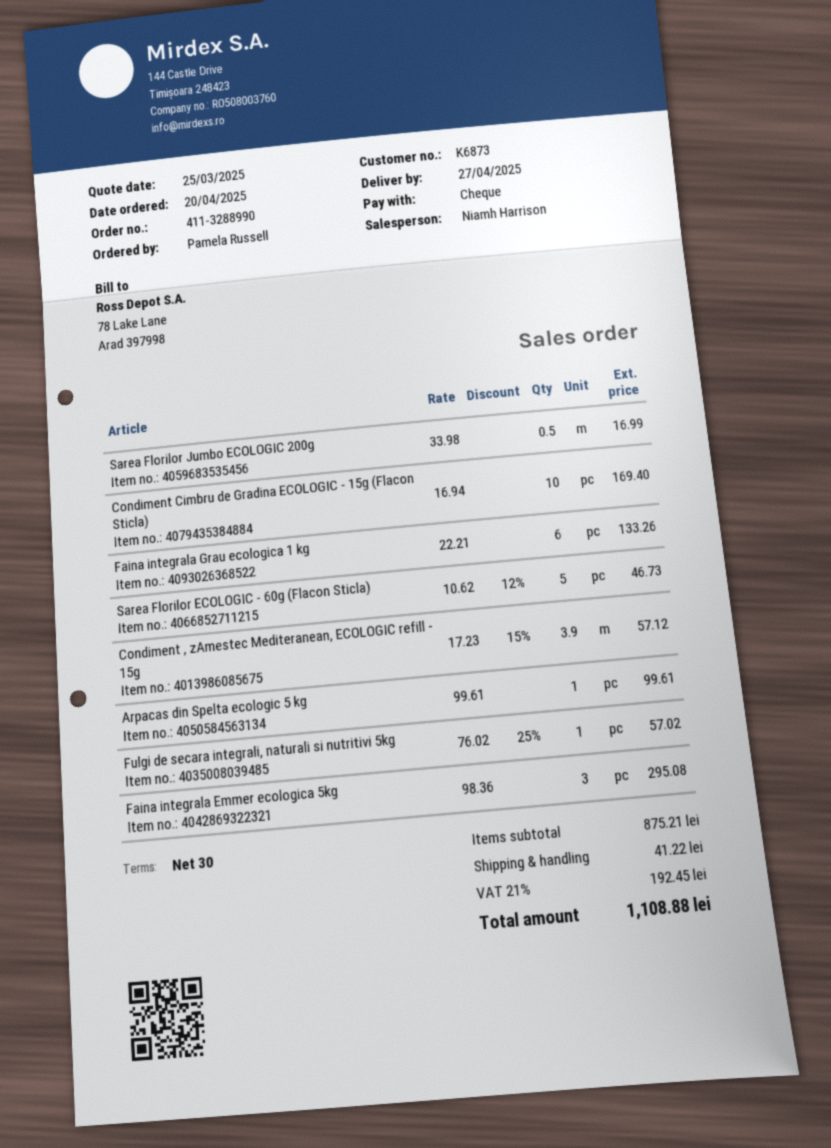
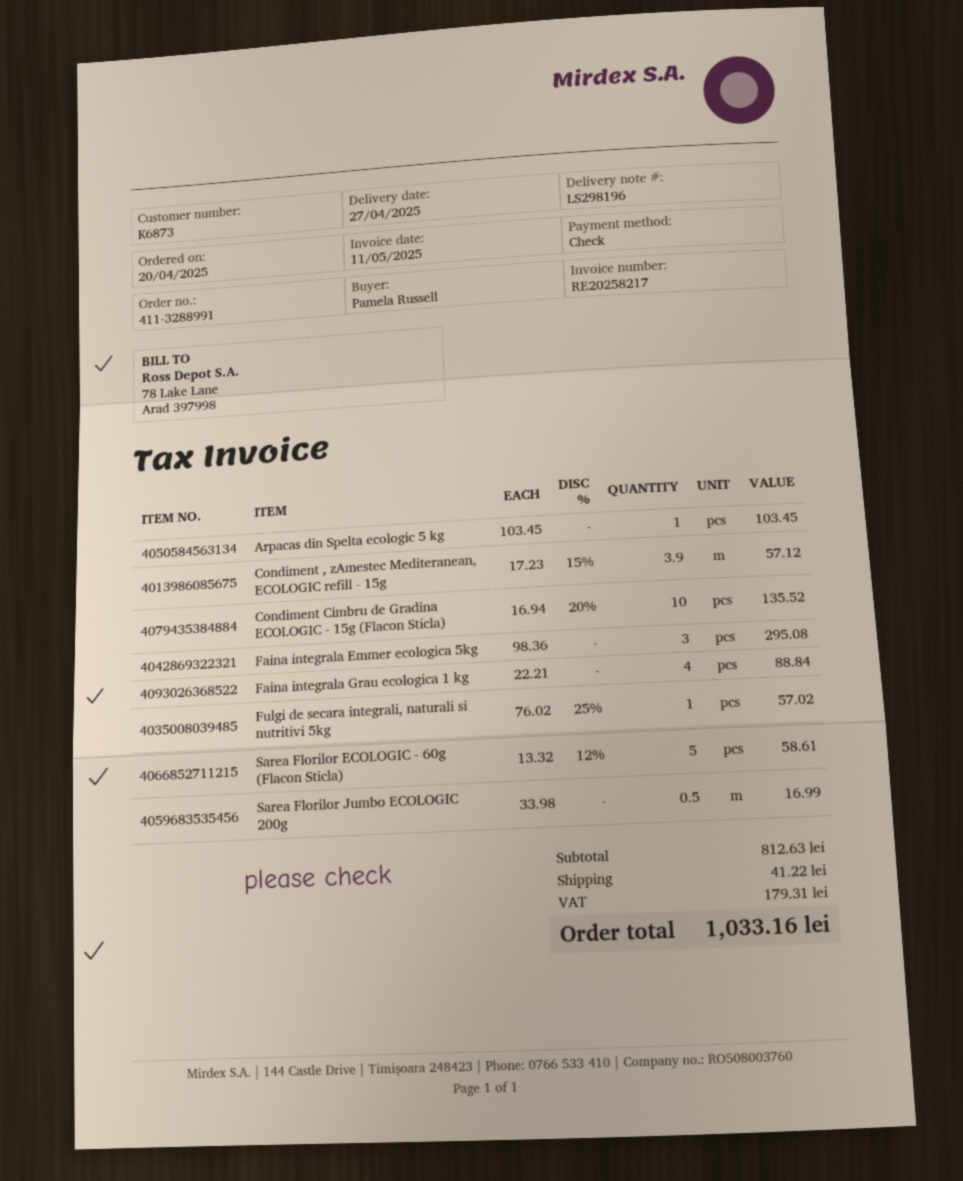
order number: 411-3288990 -> 411-3288991
Condiment Cimbru de Gradina ECOLOGIC - 15g (Flacon Sticla): 10 x 16.94 = 169.40 -> 10 x 16.94 - 20% = 135.52
Faina integrala Grau ecologica 1 kg: 6 x 22.21 = 133.26 -> 4 x 22.21 = 88.84
Sarea Florilor ECOLOGIC - 60g (Flacon Sticla): 5 x 10.62 - 12% = 46.73 -> 5 x 13.32 - 12% = 58.61
Arpacas din Spelta ecologic 5 kg: 1 x 99.61 = 99.61 -> 1 x 103.45 = 103.45
subtotal: 875.21 -> 812.63
tax: 192.45 -> 179.31
total: 1108.88 -> 1033.16

